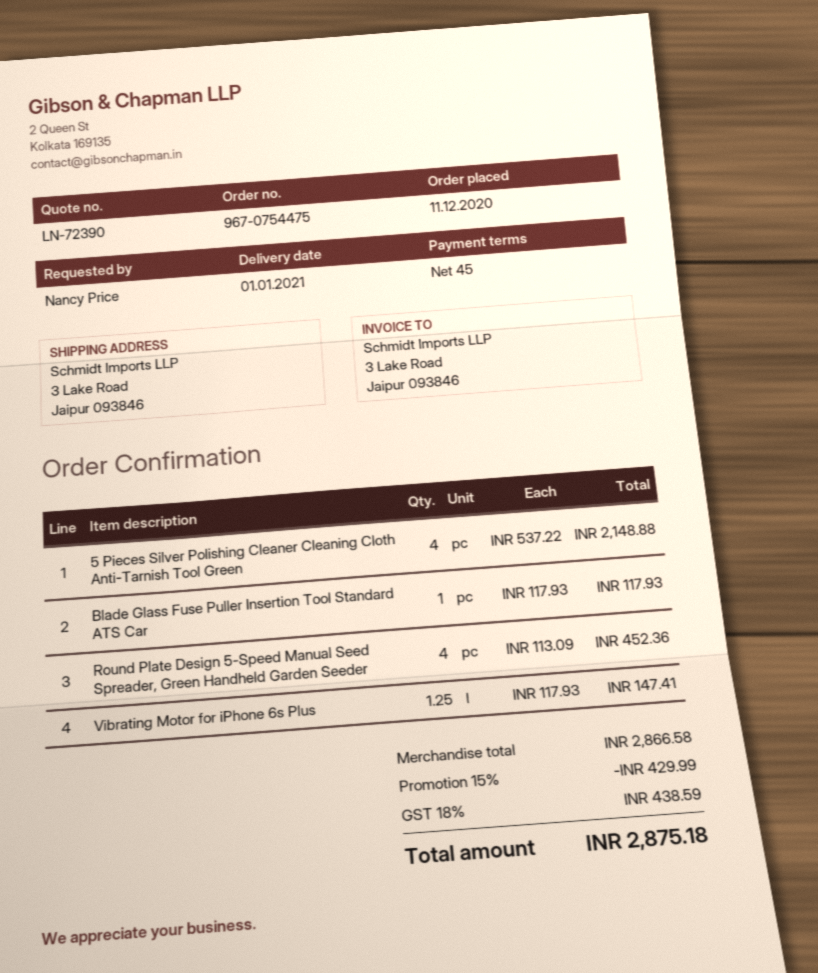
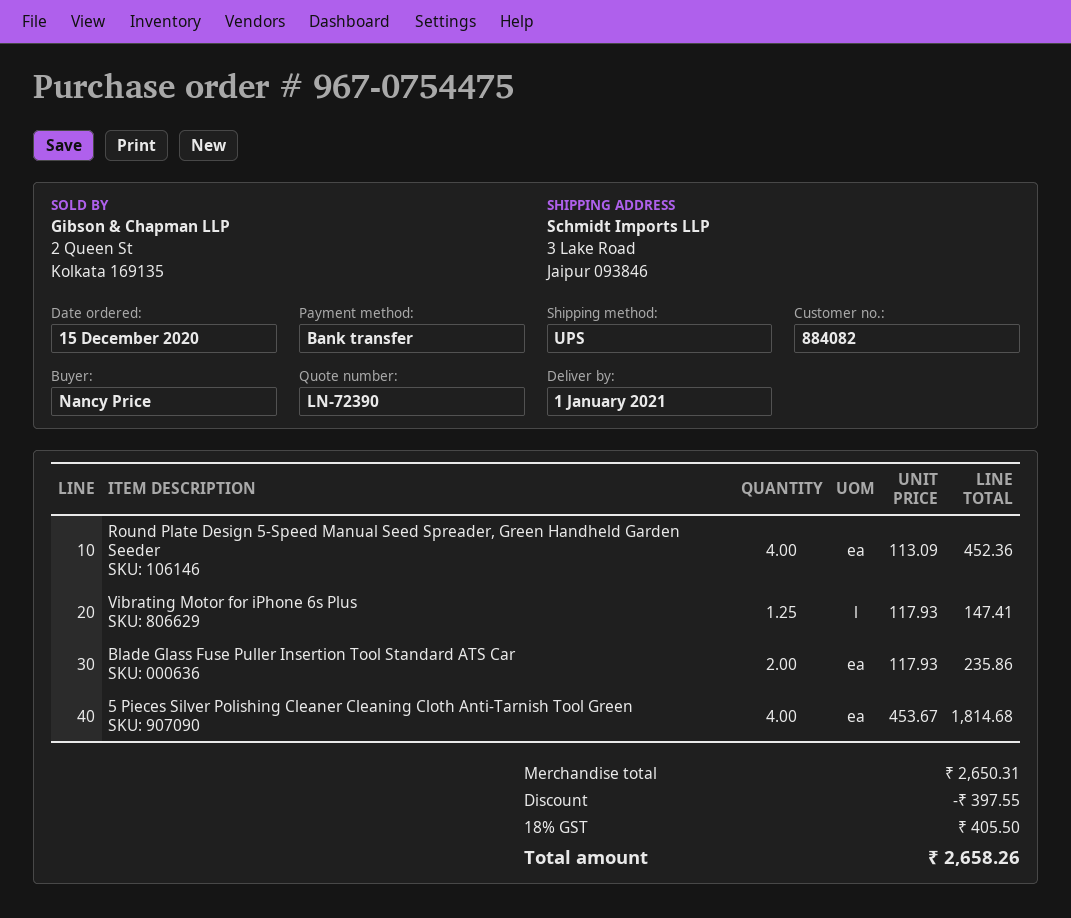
order date: 2020-12-11 -> 2020-12-15
5 Pieces Silver Polishing Cleaner Cleaning Cloth Anti-Tarnish Tool Green: 4 x 537.22 = 2148.88 -> 4 x 453.67 = 1814.68
Blade Glass Fuse Puller Insertion Tool Standard ATS Car: 1 x 117.93 = 117.93 -> 2 x 117.93 = 235.86
subtotal: 2866.58 -> 2650.31
discount: 429.99 -> 397.55
tax: 18% = 438.59 -> 18% = 405.50
total: 2875.18 -> 2658.26

